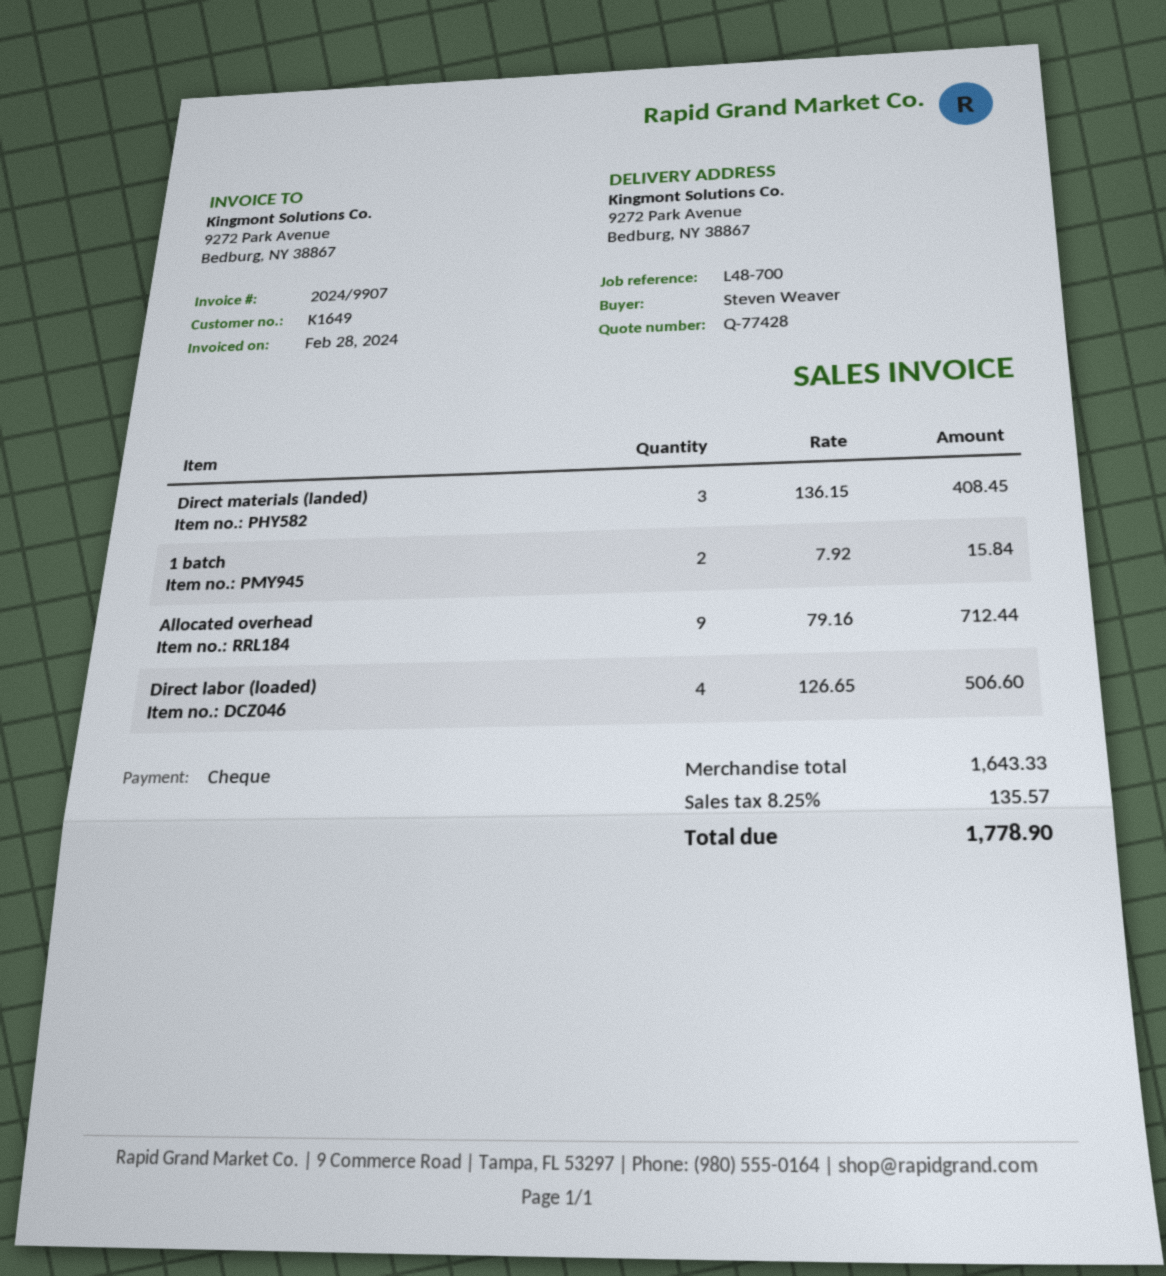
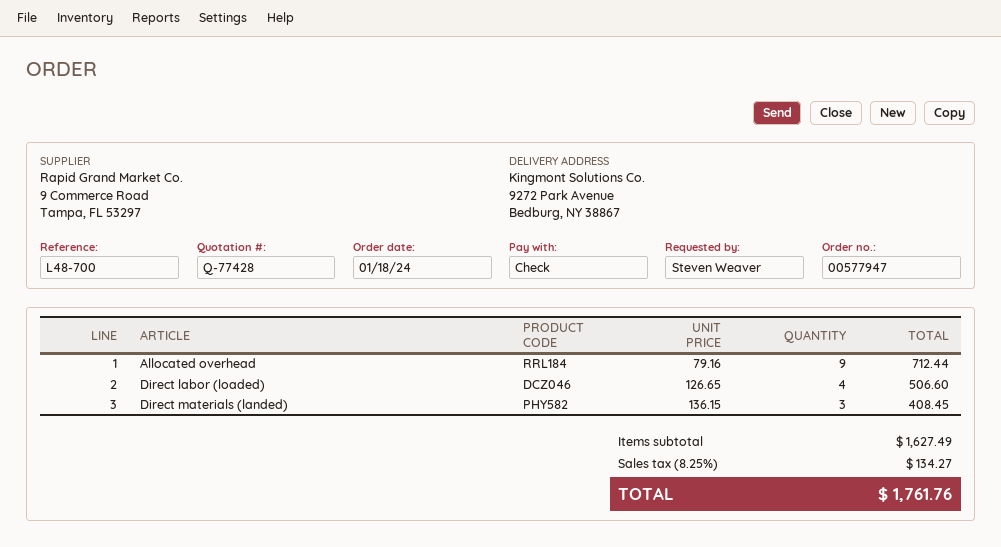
1 batch: 2 x 7.92 = 15.84 -> none
subtotal: 1643.33 -> 1627.49
tax: 8.25% = 135.57 -> 8.25% = 134.27
total: 1778.90 -> 1761.76

